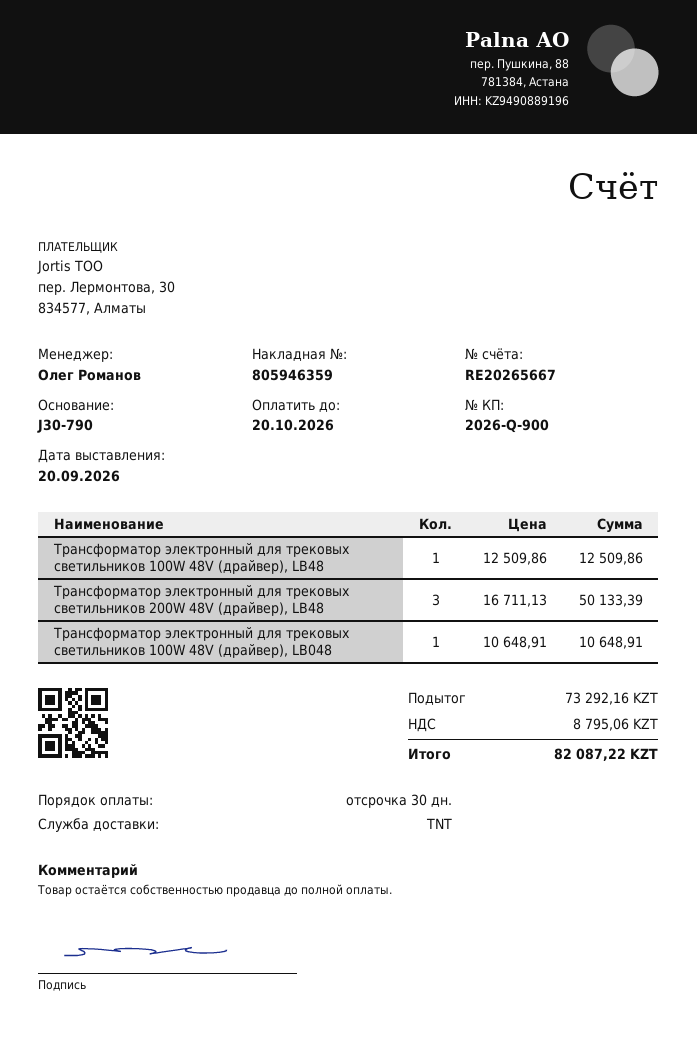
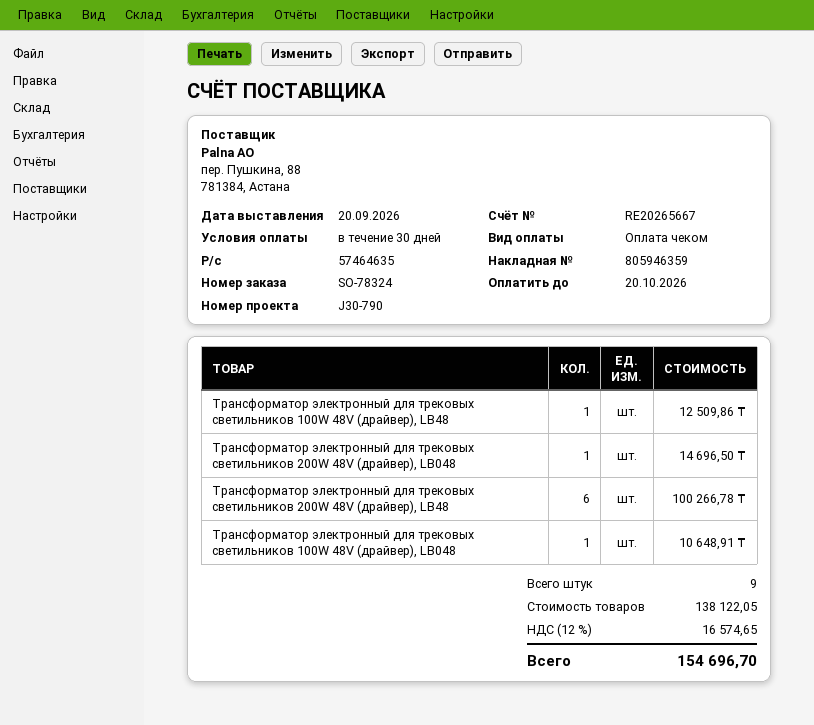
Трансформатор электронный для трековых светильников 200W 48V (драйвер), LB48: 3 for 50133.39 -> 6 for 100266.78
Трансформатор электронный для трековых светильников 200W 48V (драйвер), LB048: none -> 1 for 14696.50
subtotal: 73292.16 -> 138122.05
tax: 8795.06 -> 16574.65
total: 82087.22 -> 154696.70

